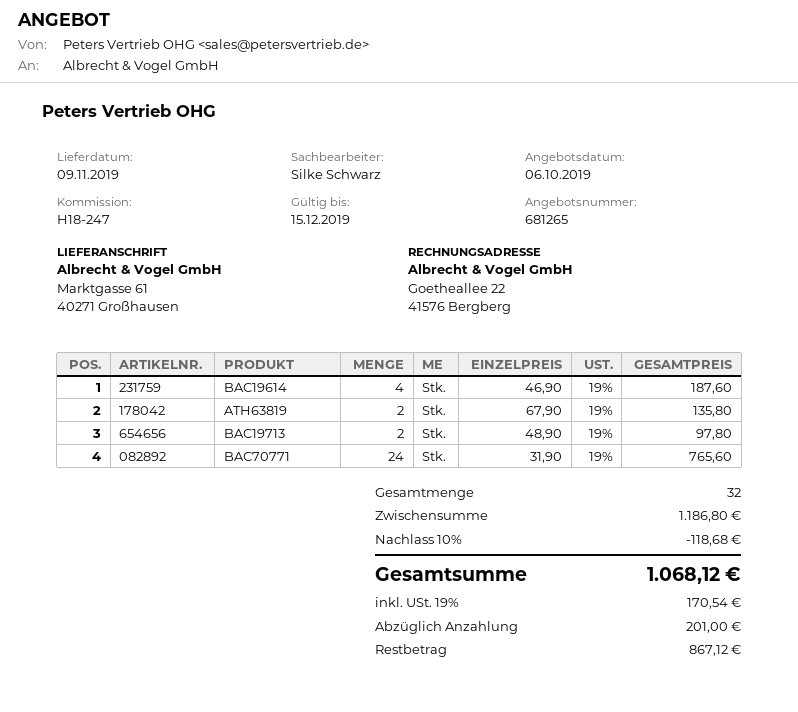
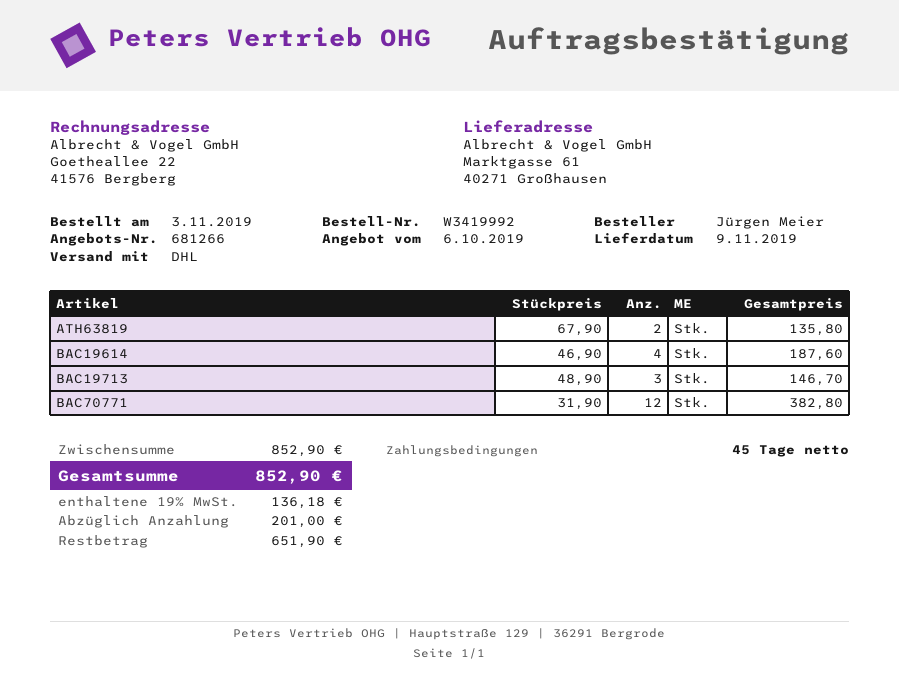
quote number: 681265 -> 681266
BAC19713: 2 x 48.90 = 97.80 -> 3 x 48.90 = 146.70
BAC70771: 24 x 31.90 = 765.60 -> 12 x 31.90 = 382.80
subtotal: 1186.80 -> 852.90
discount: 10% = 118.68 -> none
tax: 19% = 170.54 -> 19% = 136.18
total: 1068.12 -> 852.90
balance: 867.12 -> 651.90

